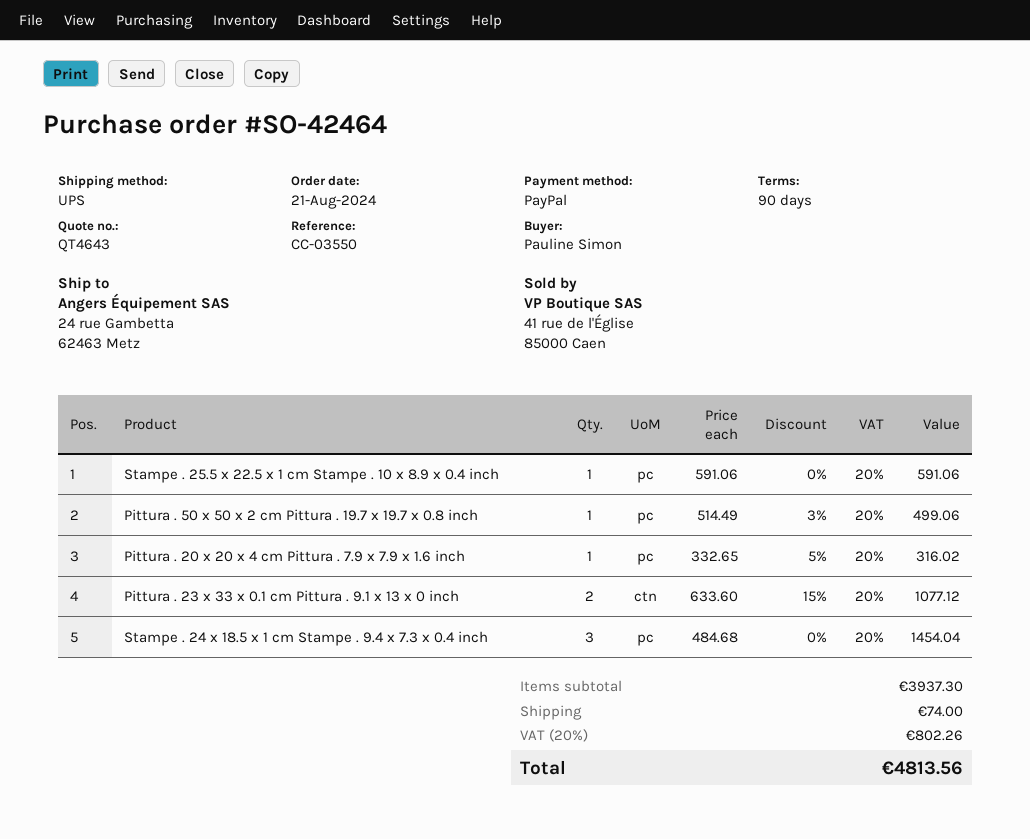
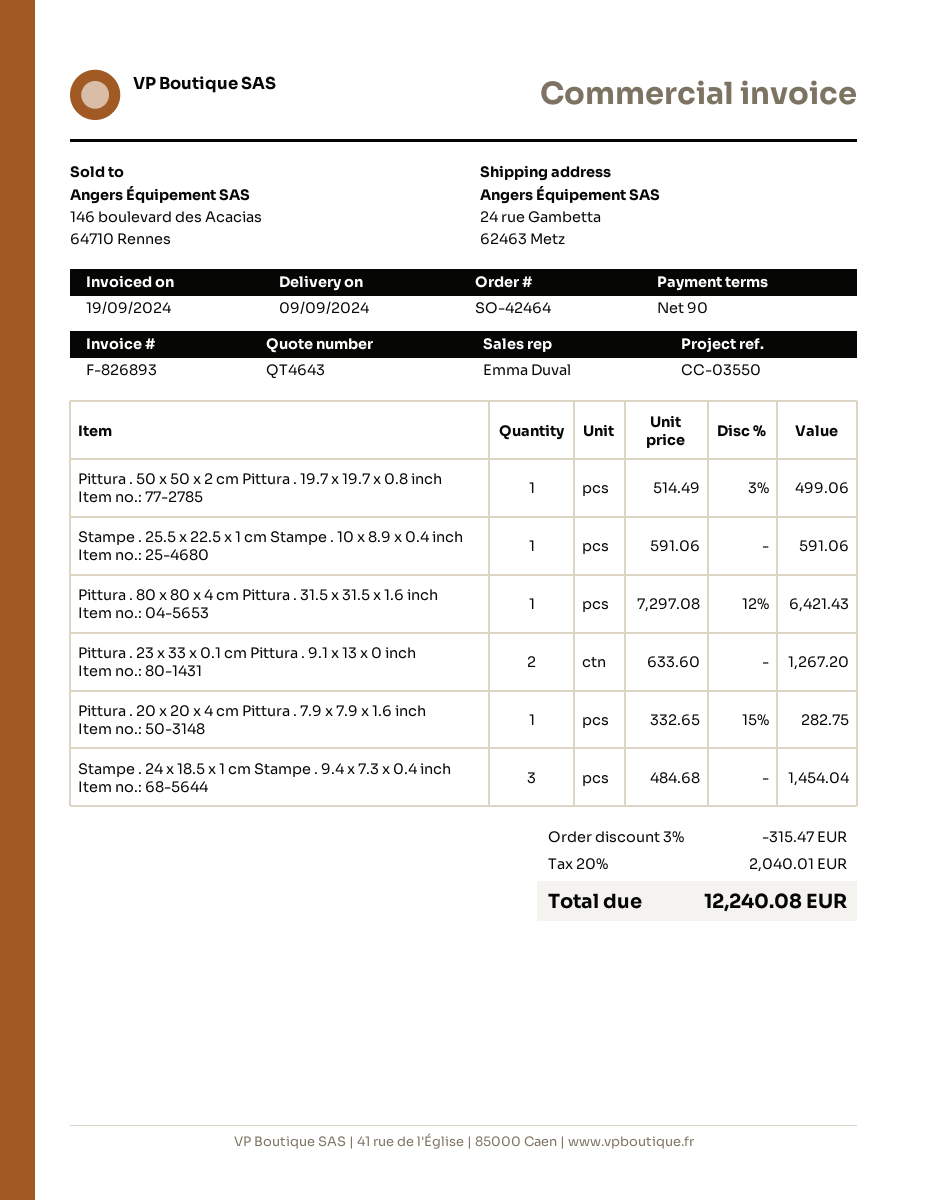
Pittura . 20 x 20 x 4 cm Pittura . 7.9 x 7.9 x 1.6 inch: 1 x 332.65 - 5% = 316.02 -> 1 x 332.65 - 15% = 282.75
Pittura . 23 x 33 x 0.1 cm Pittura . 9.1 x 13 x 0 inch: 2 x 633.60 - 15% = 1077.12 -> 2 x 633.60 = 1267.20
Pittura . 80 x 80 x 4 cm Pittura . 31.5 x 31.5 x 1.6 inch: none -> 1 x 7297.08 - 12% = 6421.43
discount: none -> 3% = 315.47
shipping: 74.00 -> none
tax: 20% = 802.26 -> 20% = 2040.01
total: 4813.56 -> 12240.08

